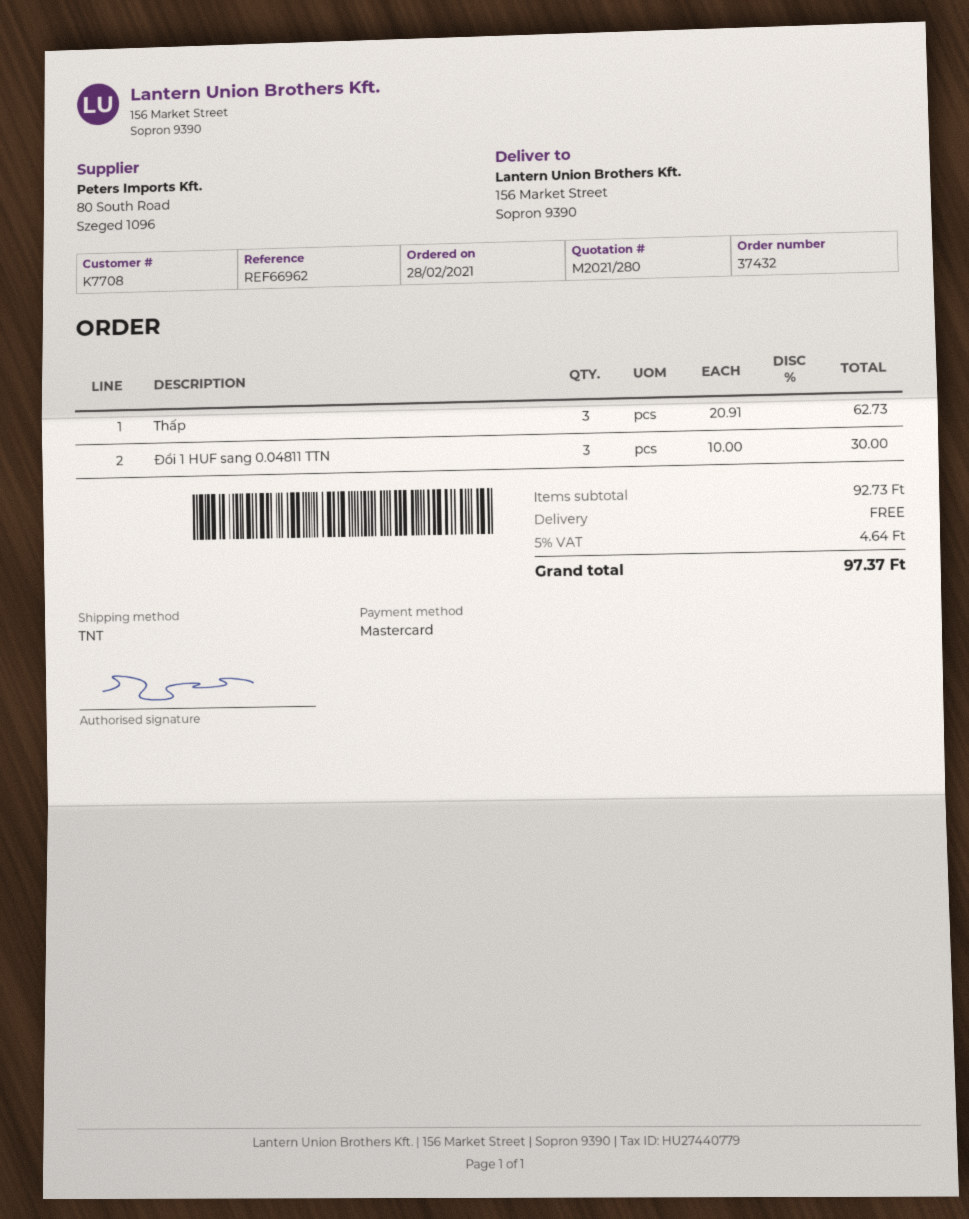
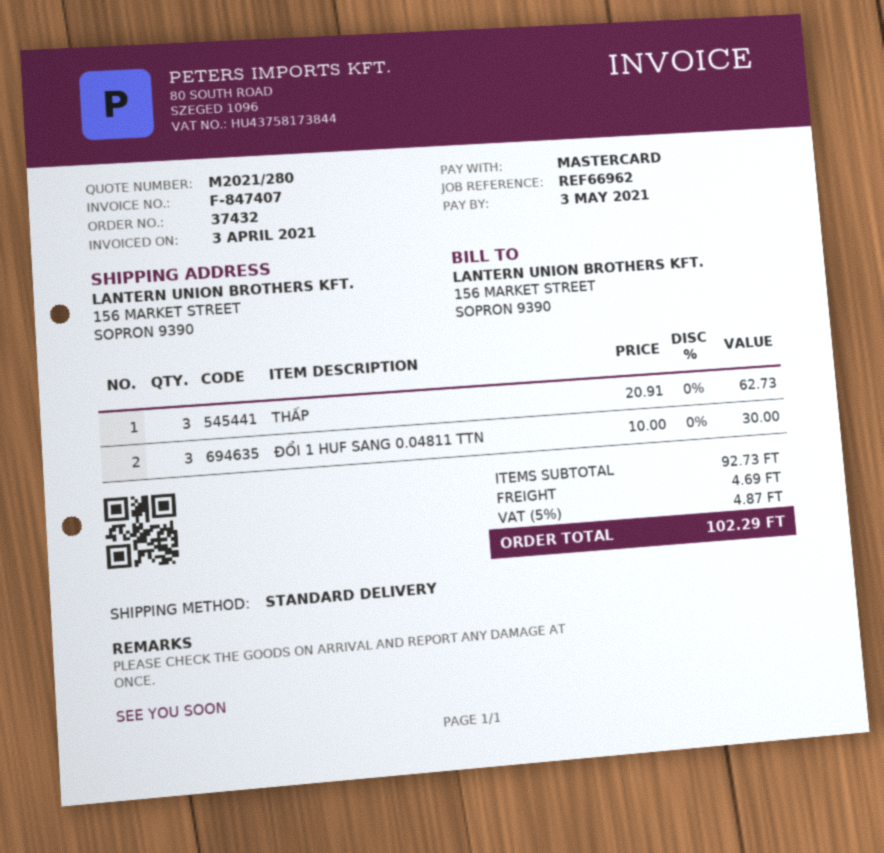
shipping method: TNT -> standard
shipping: 0.00 -> 4.69
tax: 5% = 4.64 -> 5% = 4.87
total: 97.37 -> 102.29

